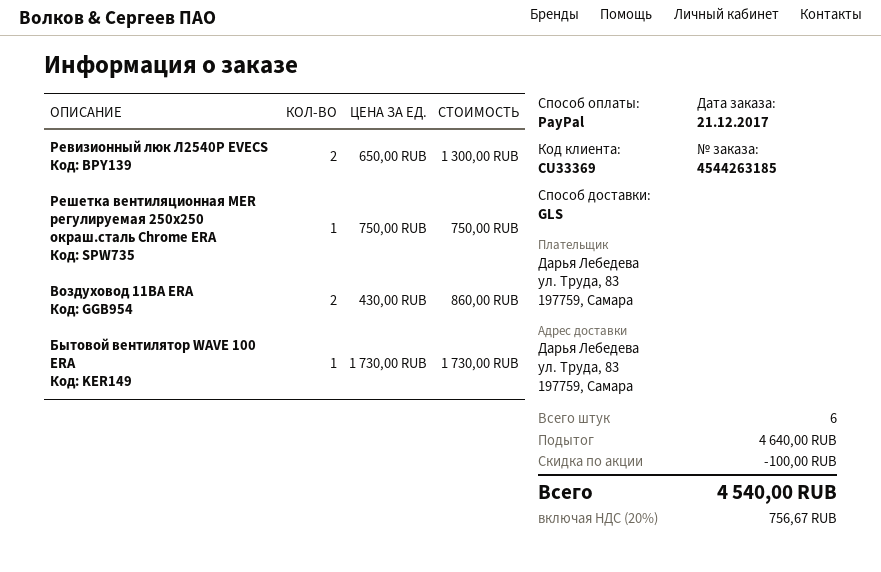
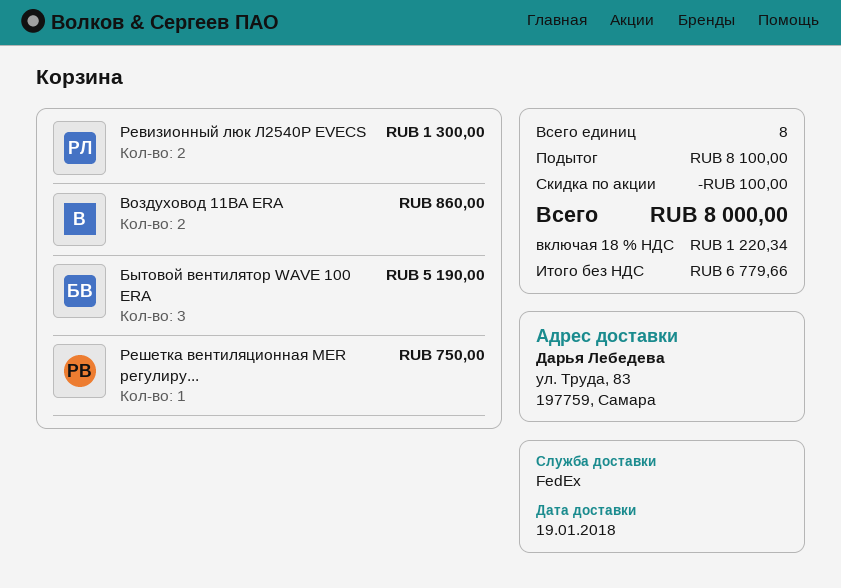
shipping method: GLS -> FedEx
Бытовой вентилятор WAVE 100 ERA: 1 for 1730.00 -> 3 for 5190.00
total quantity: 6 -> 8
subtotal: 4640.00 -> 8100.00
tax: 20% = 756.67 -> 18% = 1220.34
total: 4540.00 -> 8000.00

